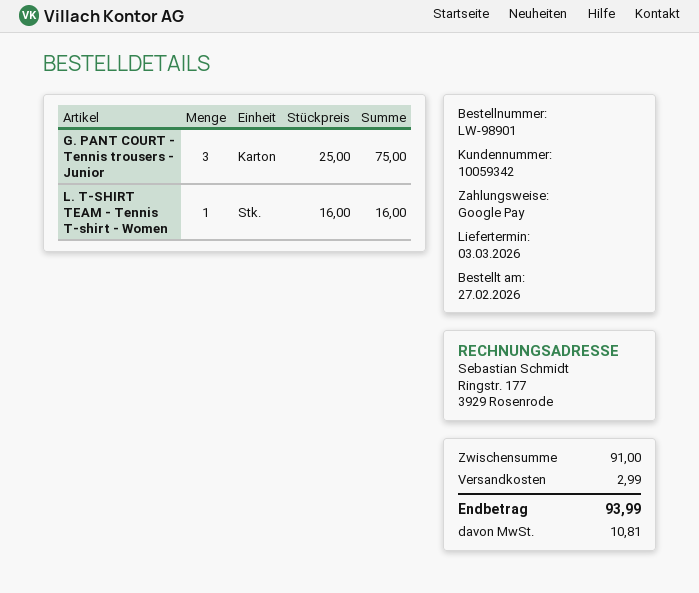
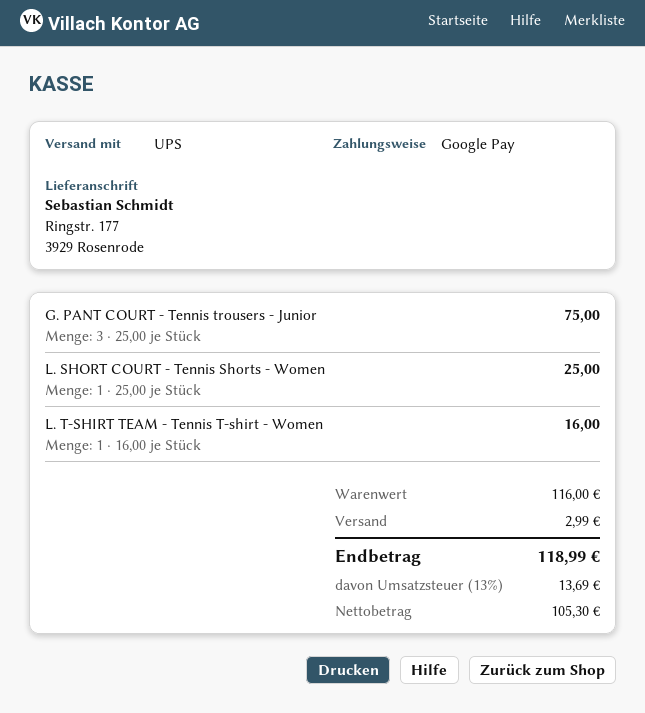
L. SHORT COURT - Tennis Shorts - Women: none -> 1 x 25.00 = 25.00
subtotal: 91.00 -> 116.00
tax: 10.81 -> 13.69
total: 93.99 -> 118.99

